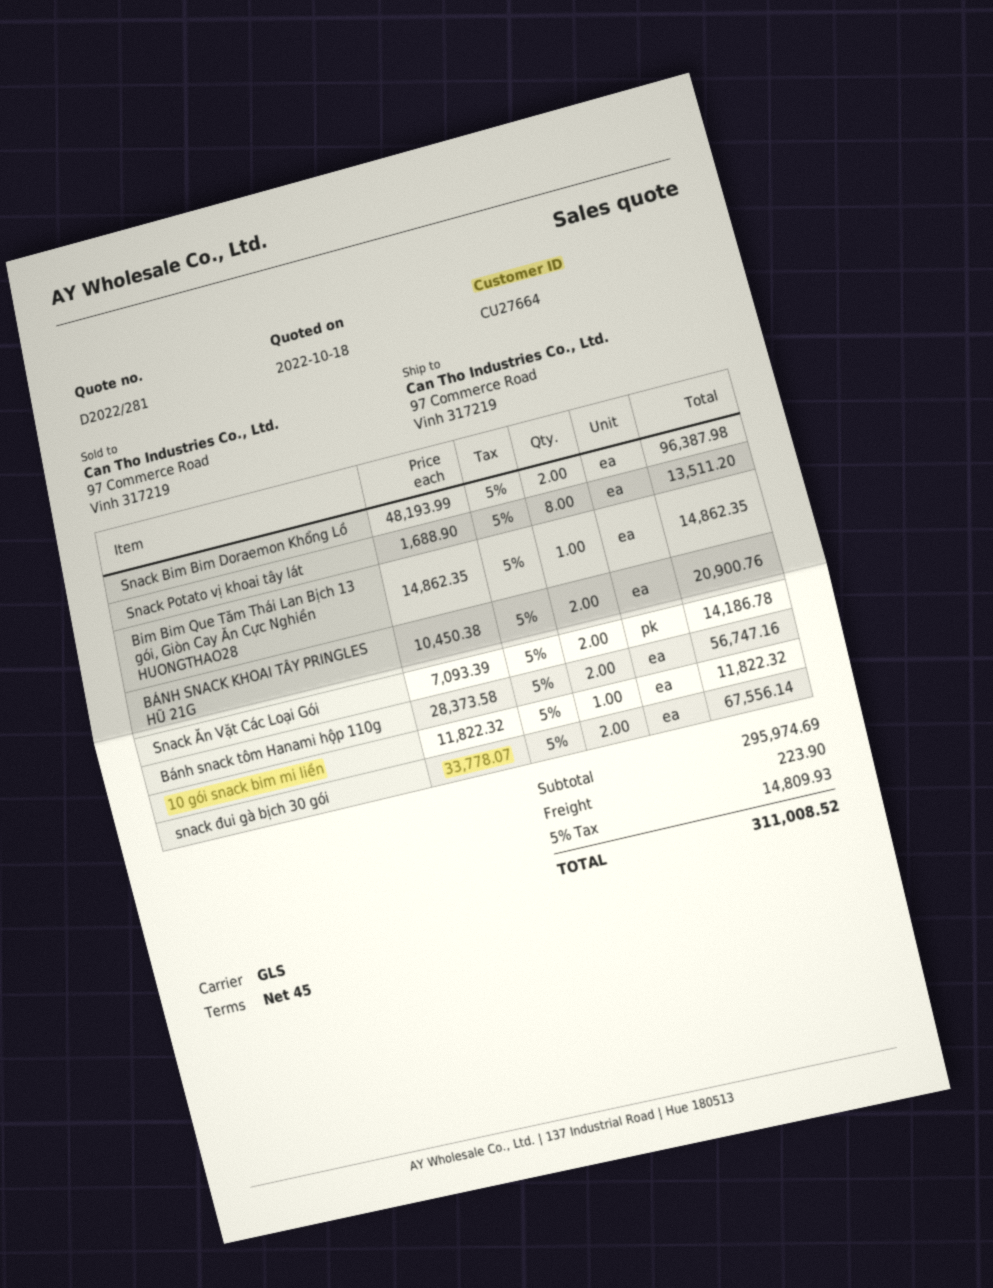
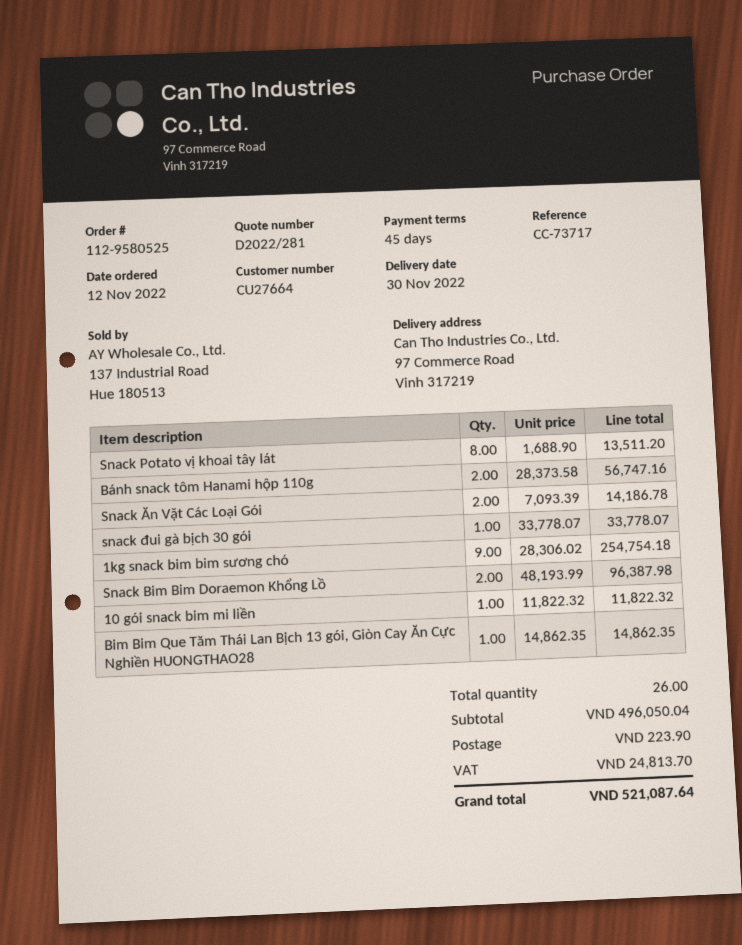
BÁNH SNACK KHOAI TÂY PRINGLES HŨ 21G: 2 x 10450.38 = 20900.76 -> none
snack đui gà bịch 30 gói: 2 x 33778.07 = 67556.14 -> 1 x 33778.07 = 33778.07
1kg snack bim bim sương chó: none -> 9 x 28306.02 = 254754.18
subtotal: 295974.69 -> 496050.04
tax: 14809.93 -> 24813.70
total: 311008.52 -> 521087.64

